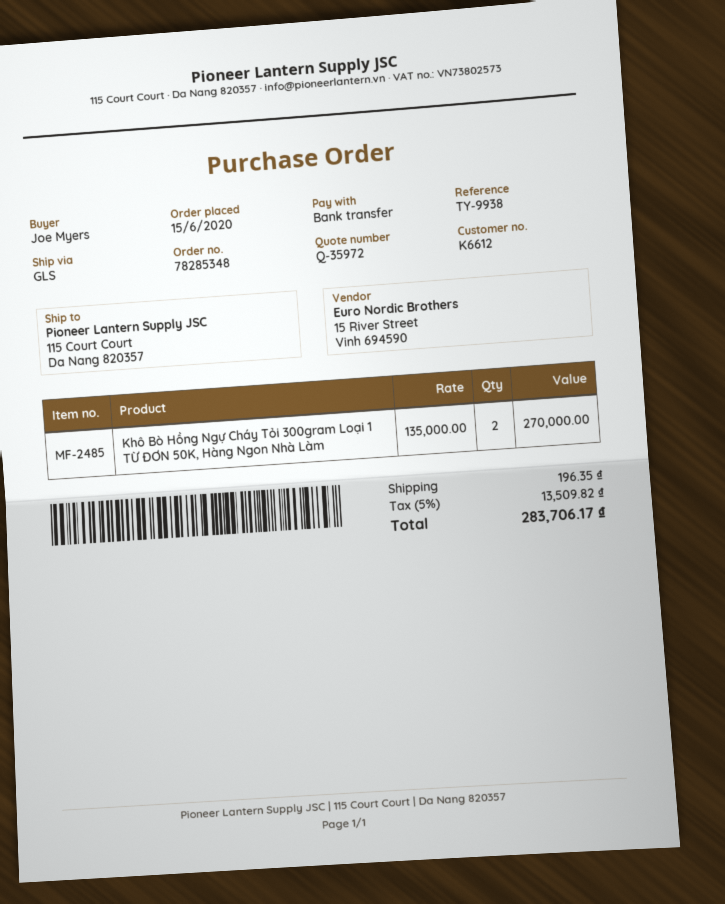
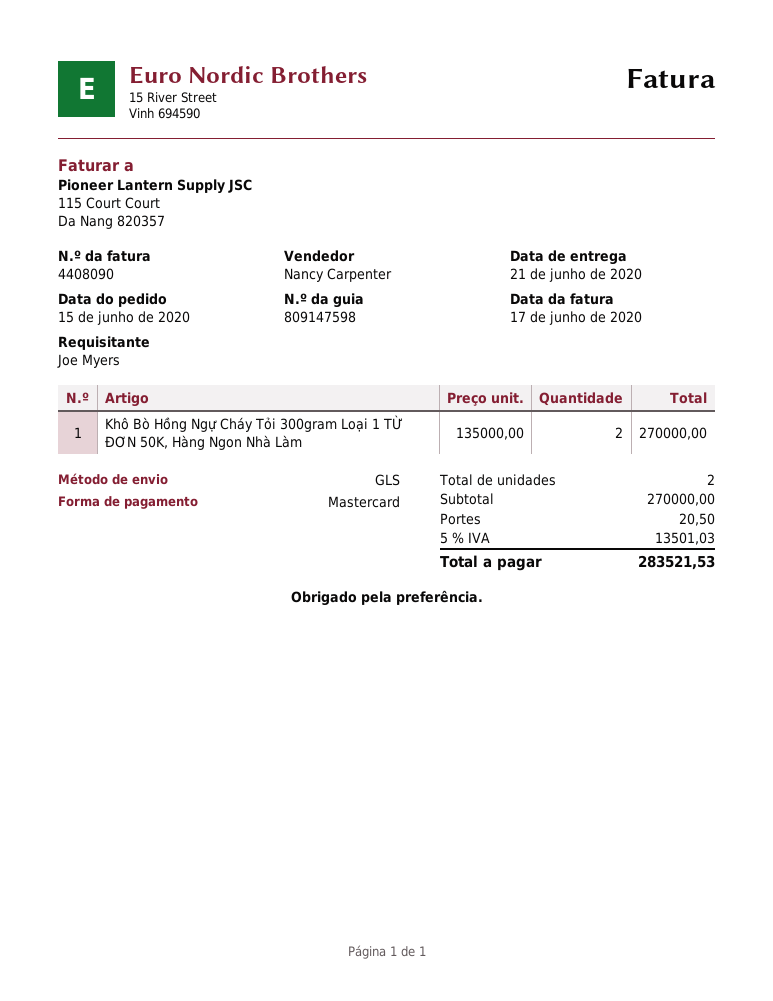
payment method: bank transfer -> Mastercard
shipping: 196.35 -> 20.50
tax: 5% = 13509.82 -> 5% = 13501.03
total: 283706.17 -> 283521.53

